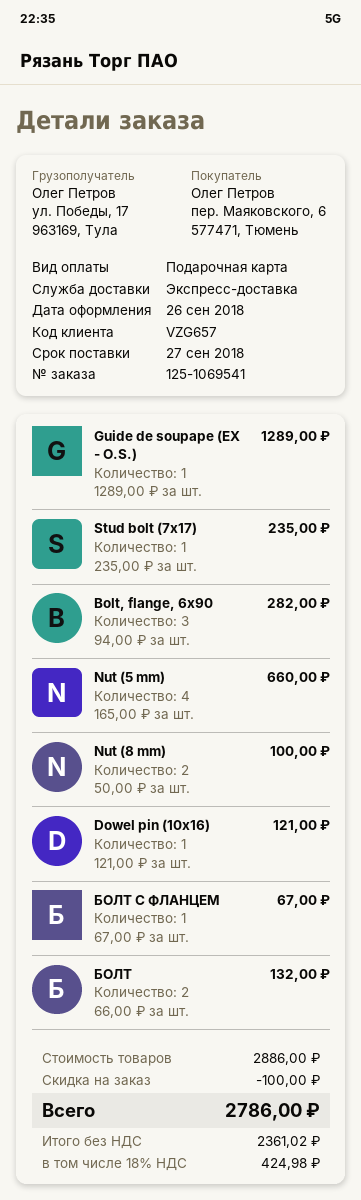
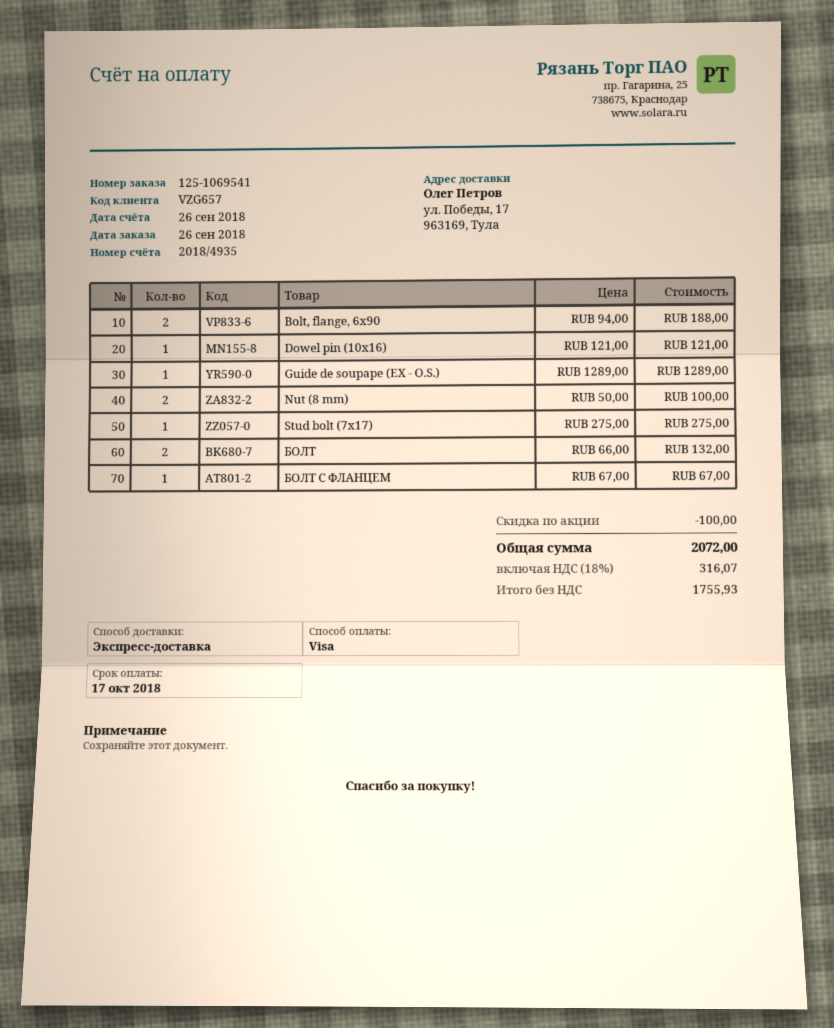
payment method: gift card -> Visa
Stud bolt (7x17): 1 x 235.00 = 235.00 -> 1 x 275.00 = 275.00
Bolt, flange, 6x90: 3 x 94.00 = 282.00 -> 2 x 94.00 = 188.00
Nut (5 mm): 4 x 165.00 = 660.00 -> none
net: 2361.02 -> 1755.93
tax: 18% = 424.98 -> 18% = 316.07
total: 2786.00 -> 2072.00

